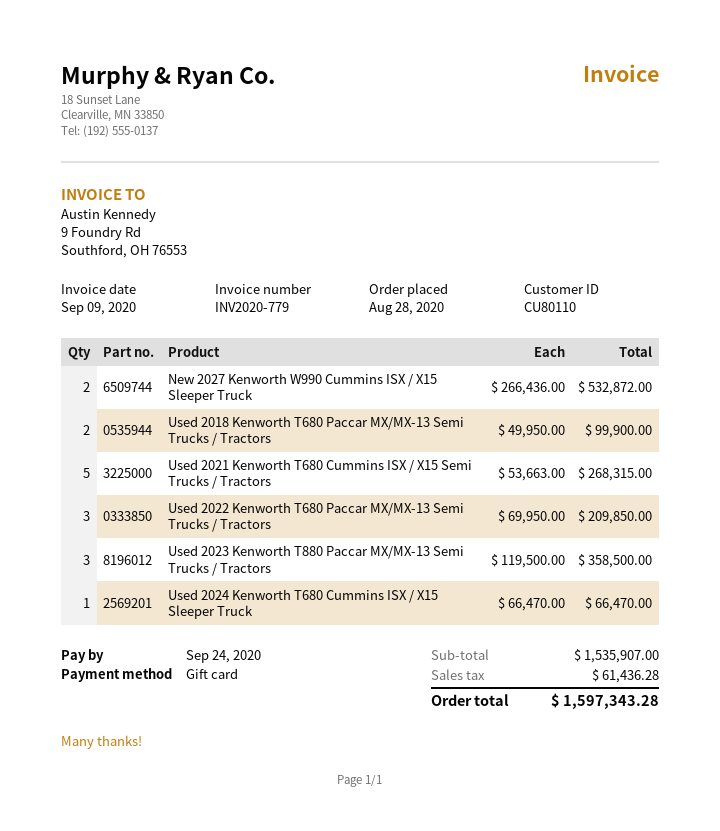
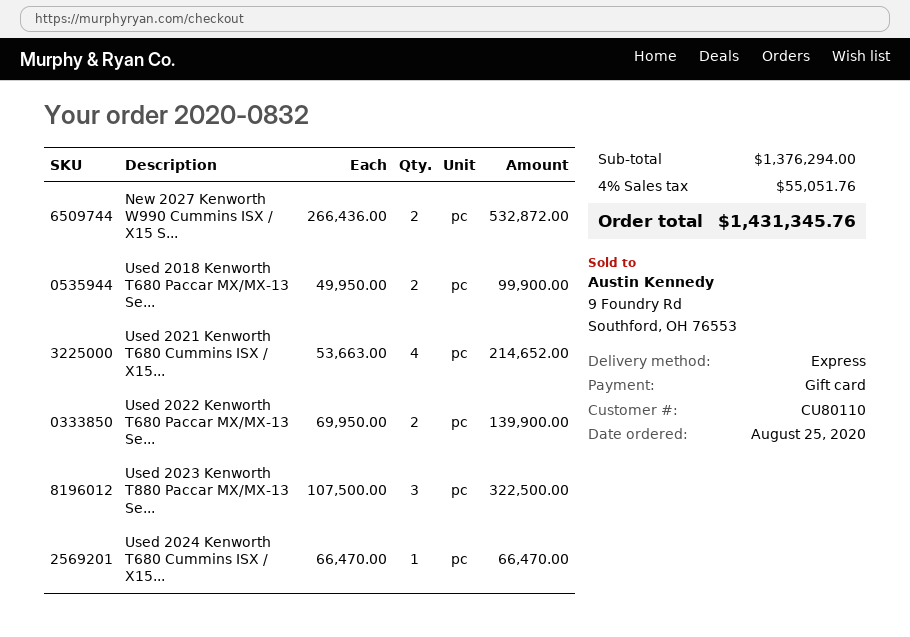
order date: 2020-08-28 -> 2020-08-25
Used 2021 Kenworth T680 Cummins ISX / X15 Semi Trucks / Tractors: 5 x 53663.00 = 268315.00 -> 4 x 53663.00 = 214652.00
Used 2022 Kenworth T680 Paccar MX/MX-13 Semi Trucks / Tractors: 3 x 69950.00 = 209850.00 -> 2 x 69950.00 = 139900.00
Used 2023 Kenworth T880 Paccar MX/MX-13 Semi Trucks / Tractors: 3 x 119500.00 = 358500.00 -> 3 x 107500.00 = 322500.00
subtotal: 1535907.00 -> 1376294.00
tax: 61436.28 -> 55051.76
total: 1597343.28 -> 1431345.76

